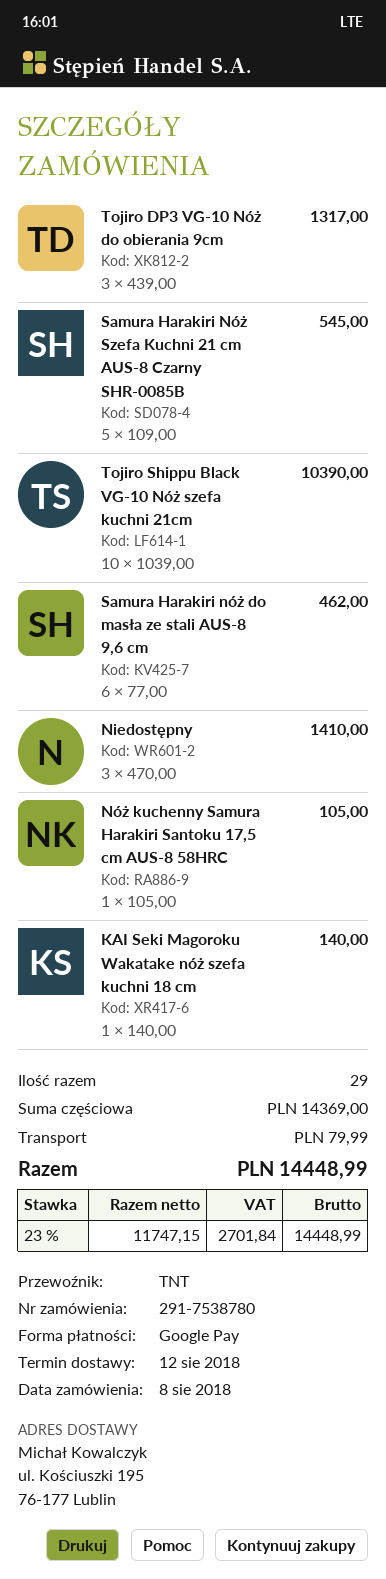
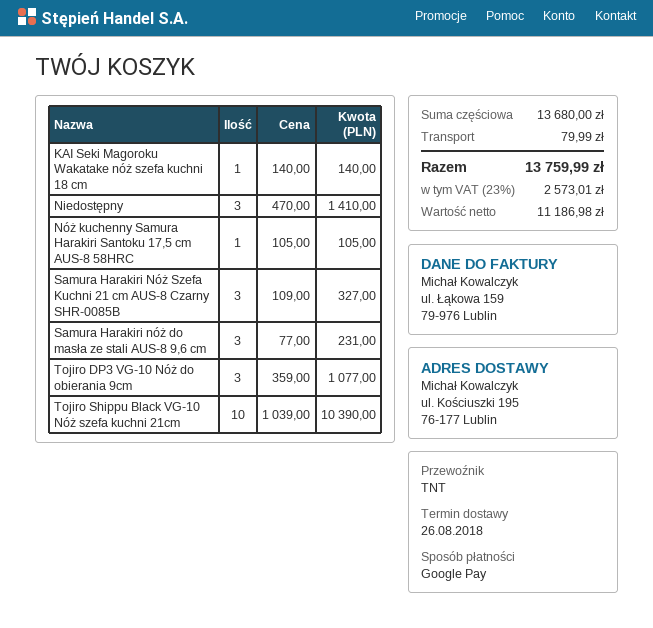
delivery date: 2018-08-12 -> 2018-08-26
Tojiro DP3 VG-10 Nóż do obierania 9cm: 3 x 439.00 = 1317.00 -> 3 x 359.00 = 1077.00
Samura Harakiri Nóż Szefa Kuchni 21 cm AUS-8 Czarny SHR-0085B: 5 x 109.00 = 545.00 -> 3 x 109.00 = 327.00
Samura Harakiri nóż do masła ze stali AUS-8 9,6 cm: 6 x 77.00 = 462.00 -> 3 x 77.00 = 231.00
subtotal: 14369.00 -> 13680.00
net: 11747.15 -> 11186.98
tax: 23% = 2701.84 -> 23% = 2573.01
total: 14448.99 -> 13759.99

